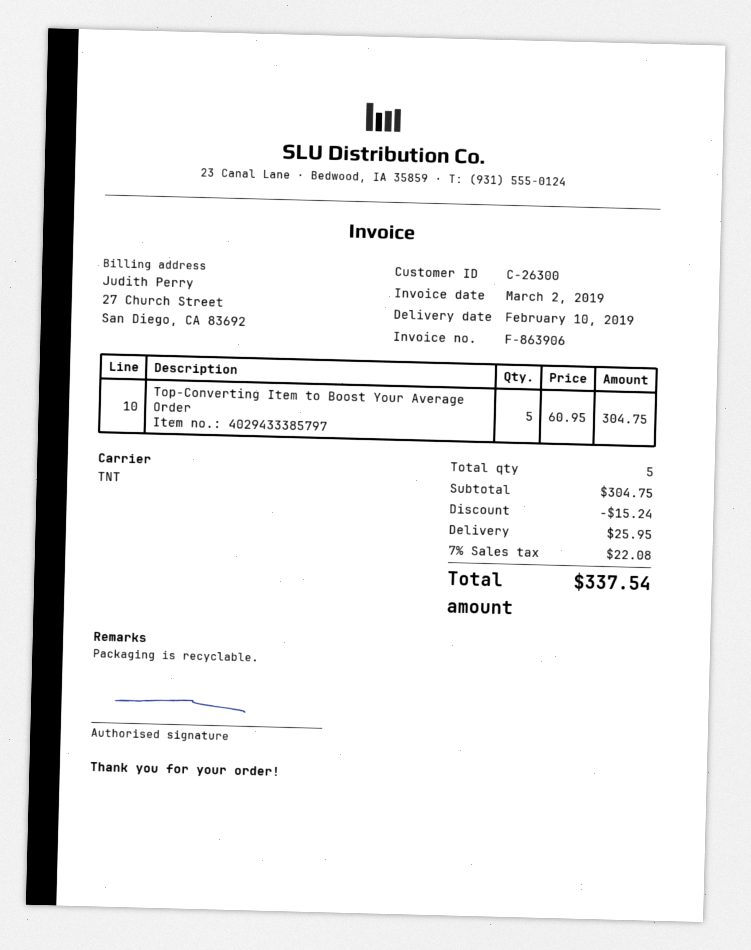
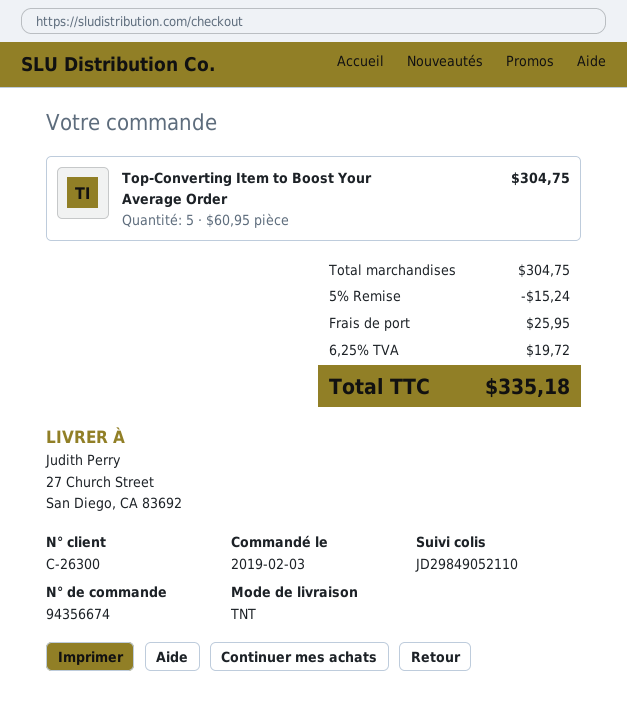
tax: 7% = 22.08 -> 6.25% = 19.72
total: 337.54 -> 335.18

